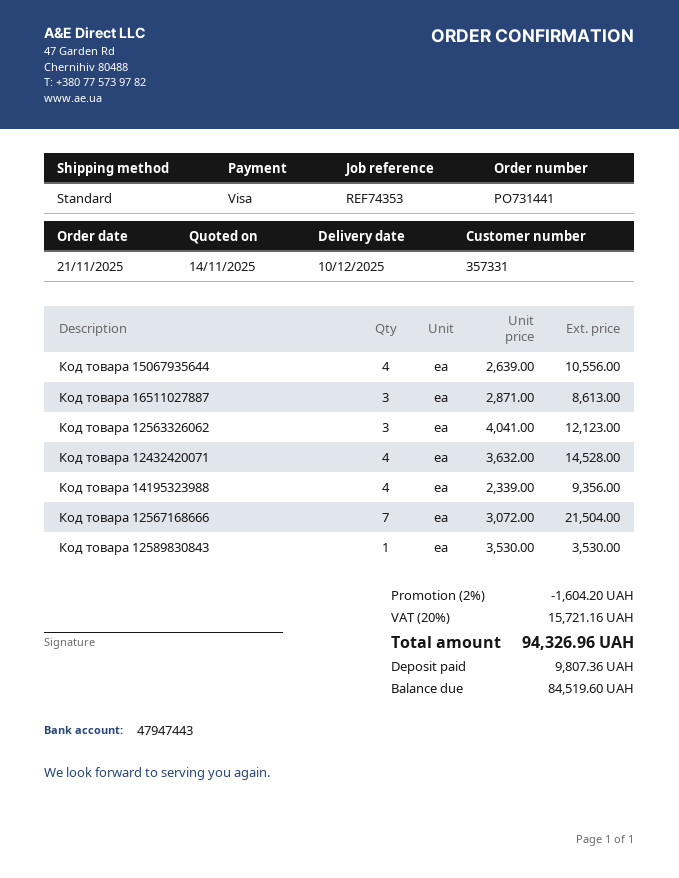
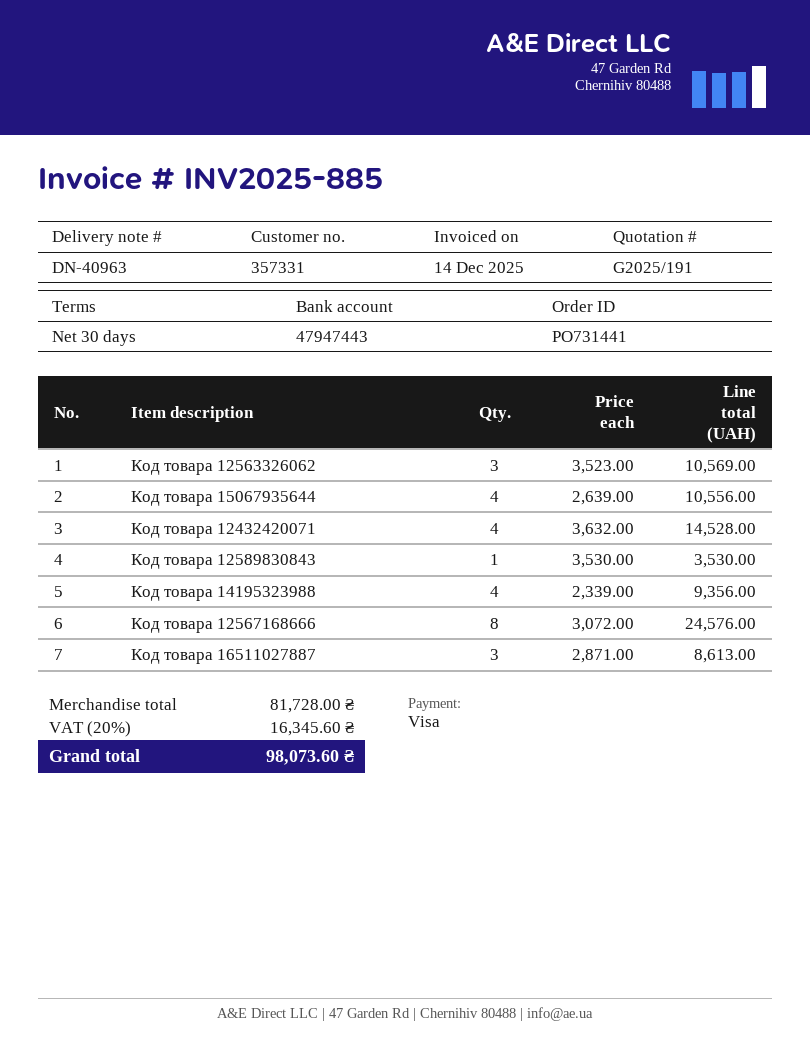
Код товара 12563326062: 3 x 4041.00 = 12123.00 -> 3 x 3523.00 = 10569.00
Код товара 12567168666: 7 x 3072.00 = 21504.00 -> 8 x 3072.00 = 24576.00
discount: 2% = 1604.20 -> none
tax: 20% = 15721.16 -> 20% = 16345.60
total: 94326.96 -> 98073.60

